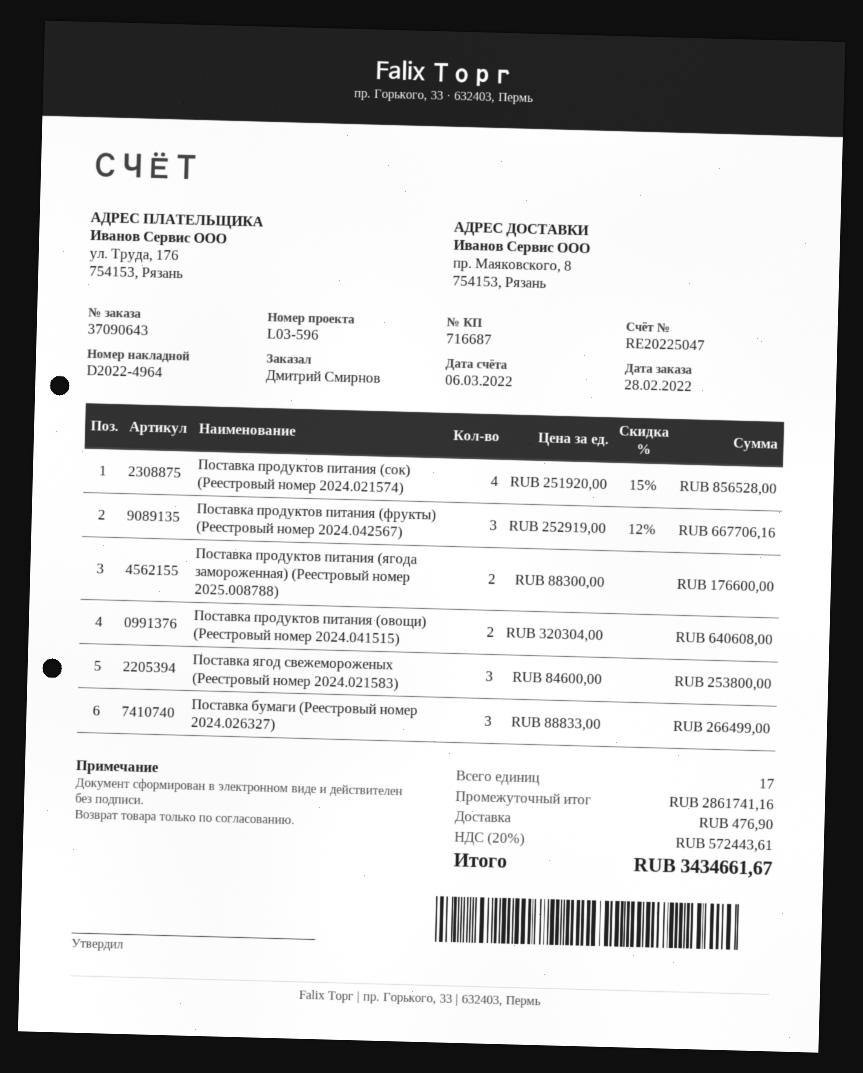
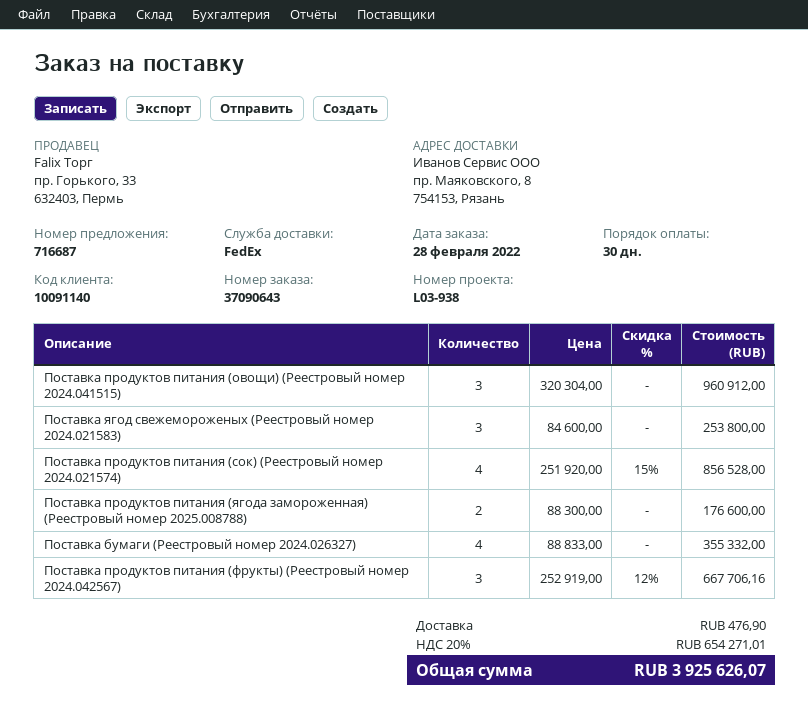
reference: L03-596 -> L03-938
Поставка продуктов питания (овощи) (Реестровый номер 2024.041515): 2 x 320304.00 = 640608.00 -> 3 x 320304.00 = 960912.00
Поставка бумаги (Реестровый номер 2024.026327): 3 x 88833.00 = 266499.00 -> 4 x 88833.00 = 355332.00
tax: 20% = 572443.61 -> 20% = 654271.01
total: 3434661.67 -> 3925626.07

